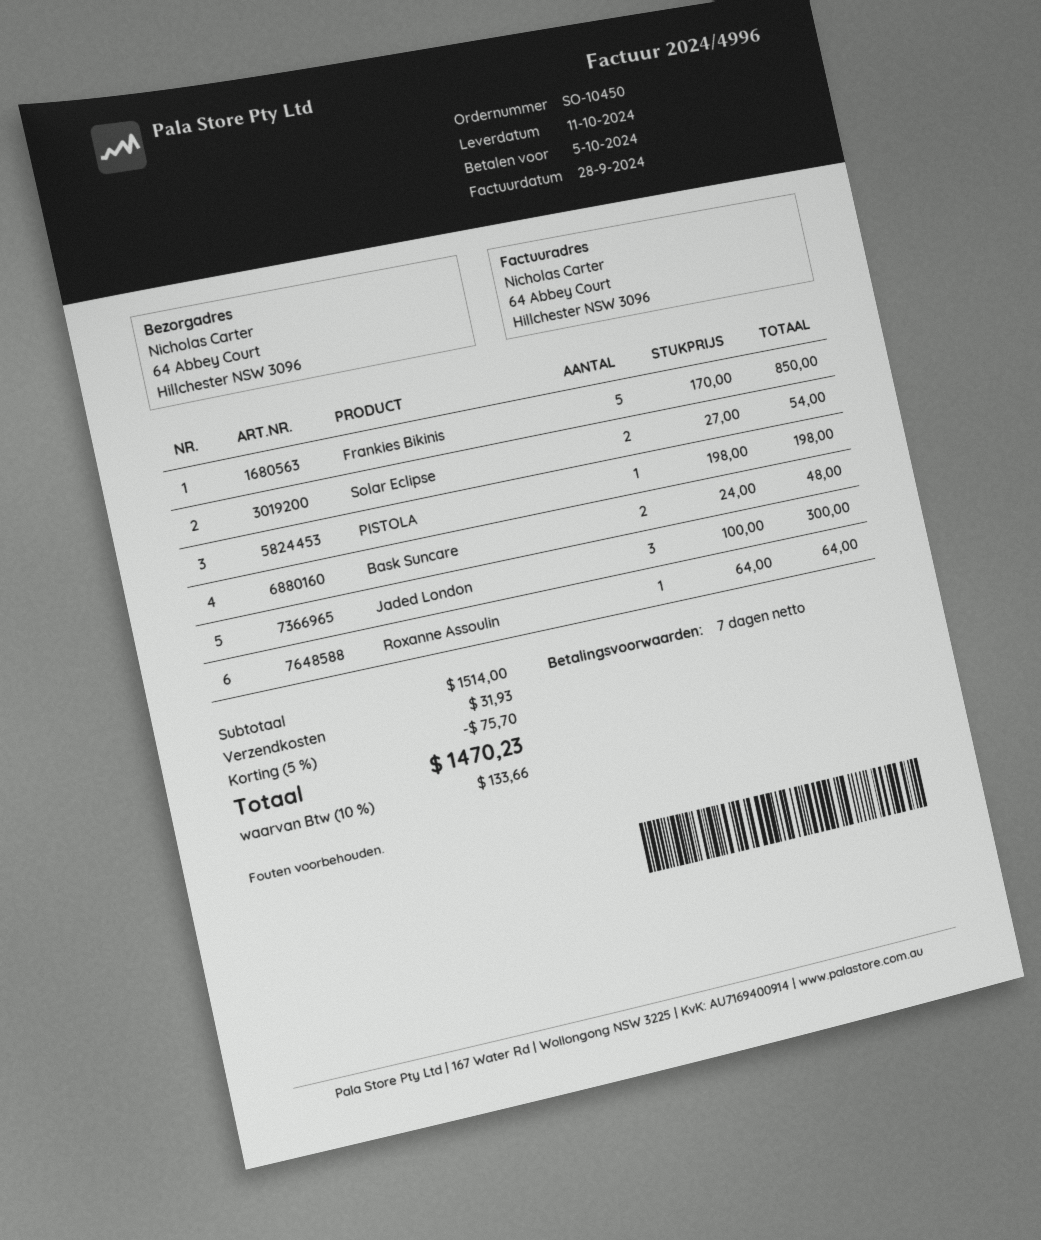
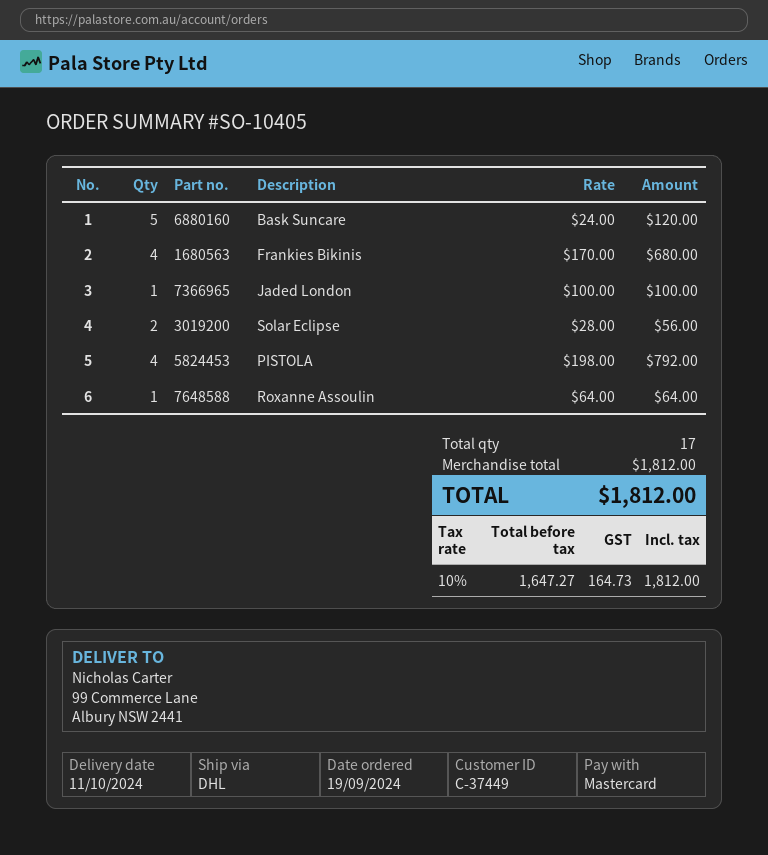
order number: SO-10450 -> SO-10405
ship to: 64 Abbey Court, Hillchester NSW 3096 -> 99 Commerce Lane, Albury NSW 2441
Frankies Bikinis: 5 x 170.00 = 850.00 -> 4 x 170.00 = 680.00
Solar Eclipse: 2 x 27.00 = 54.00 -> 2 x 28.00 = 56.00
PISTOLA: 1 x 198.00 = 198.00 -> 4 x 198.00 = 792.00
Bask Suncare: 2 x 24.00 = 48.00 -> 5 x 24.00 = 120.00
Jaded London: 3 x 100.00 = 300.00 -> 1 x 100.00 = 100.00
subtotal: 1514.00 -> 1812.00
discount: 5% = 75.70 -> none
shipping: 31.93 -> none
tax: 10% = 133.66 -> 10% = 164.73
total: 1470.23 -> 1812.00

